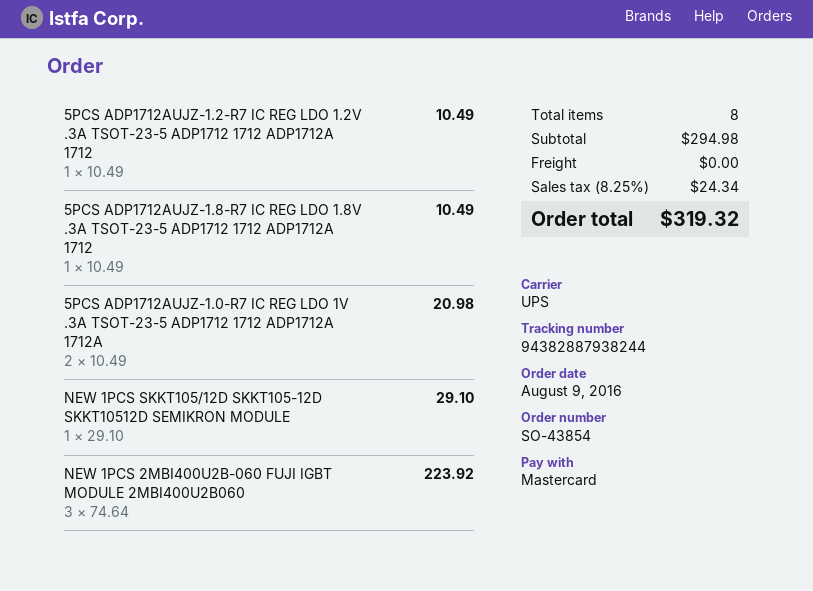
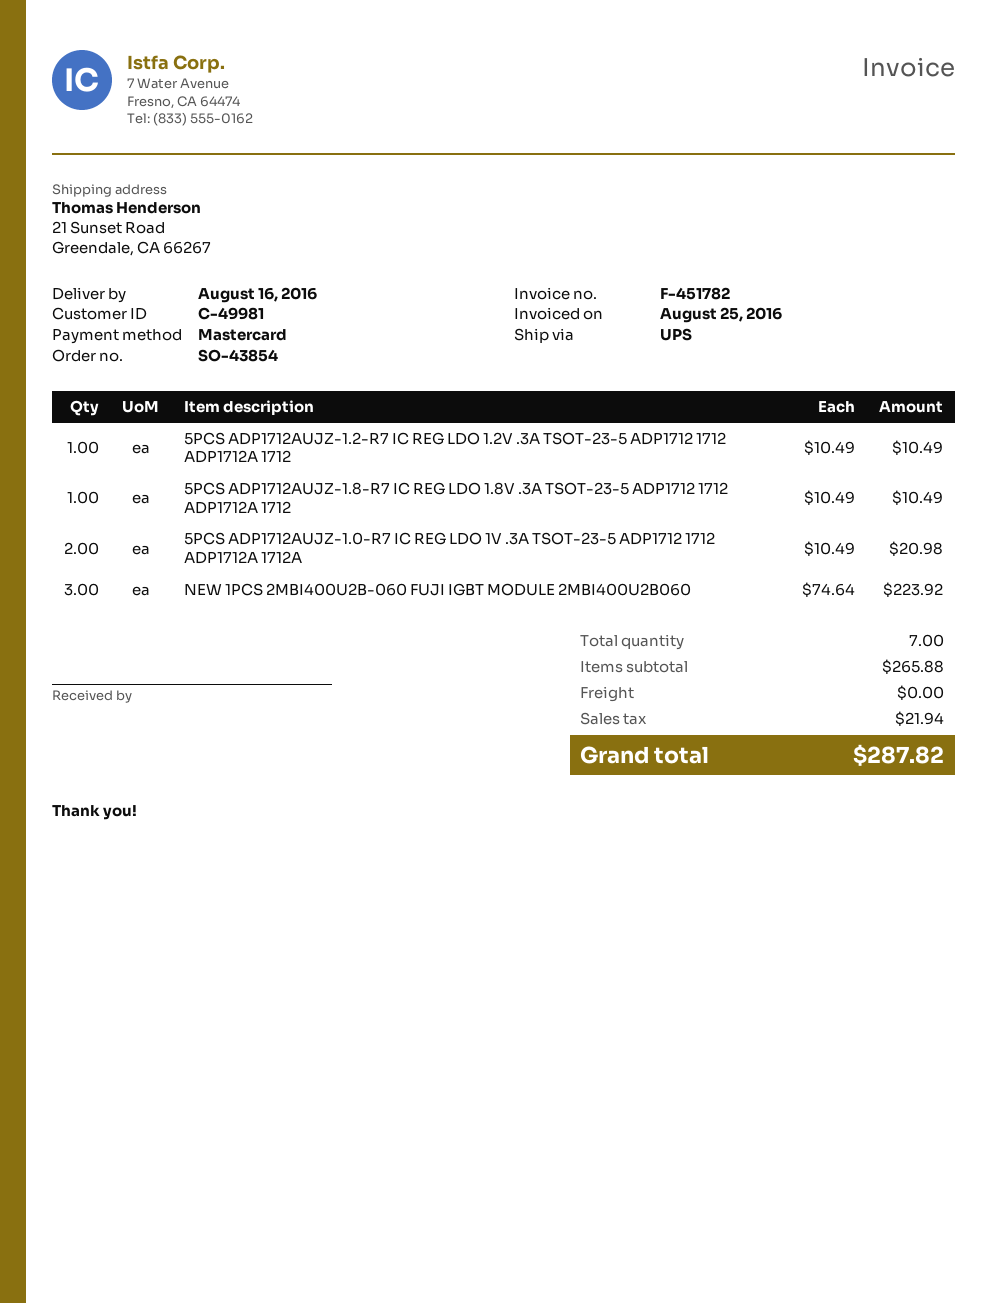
NEW 1PCS SKKT105/12D SKKT105-12D SKKT10512D SEMIKRON MODULE: 1 x 29.10 = 29.10 -> none
total quantity: 8 -> 7
subtotal: 294.98 -> 265.88
tax: 24.34 -> 21.94
total: 319.32 -> 287.82

